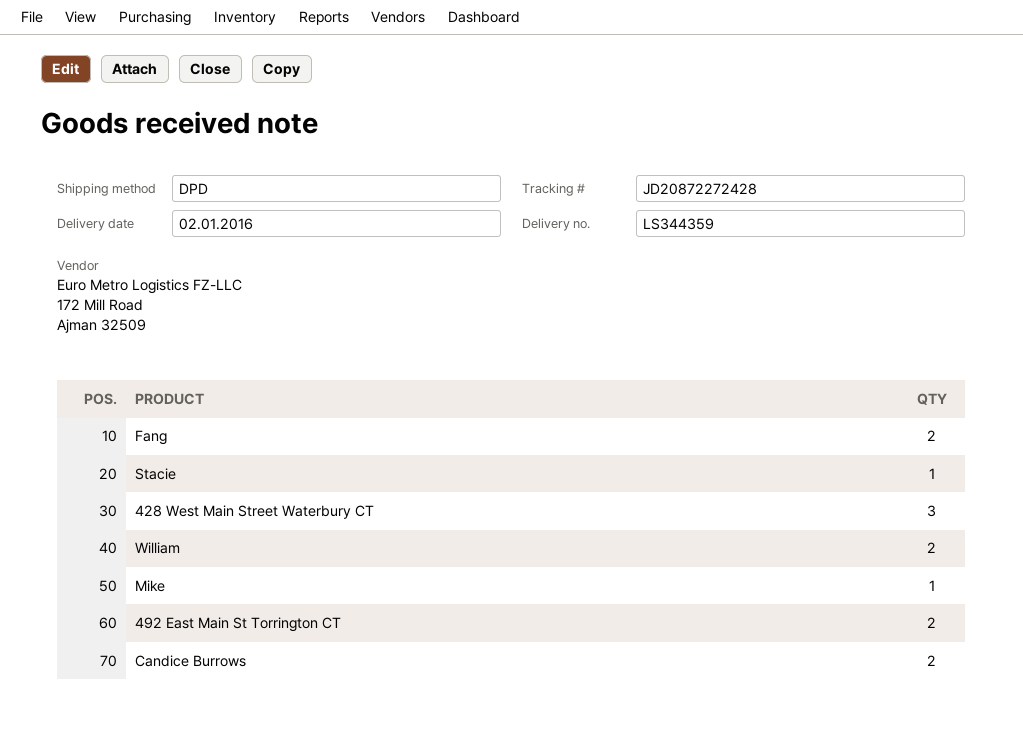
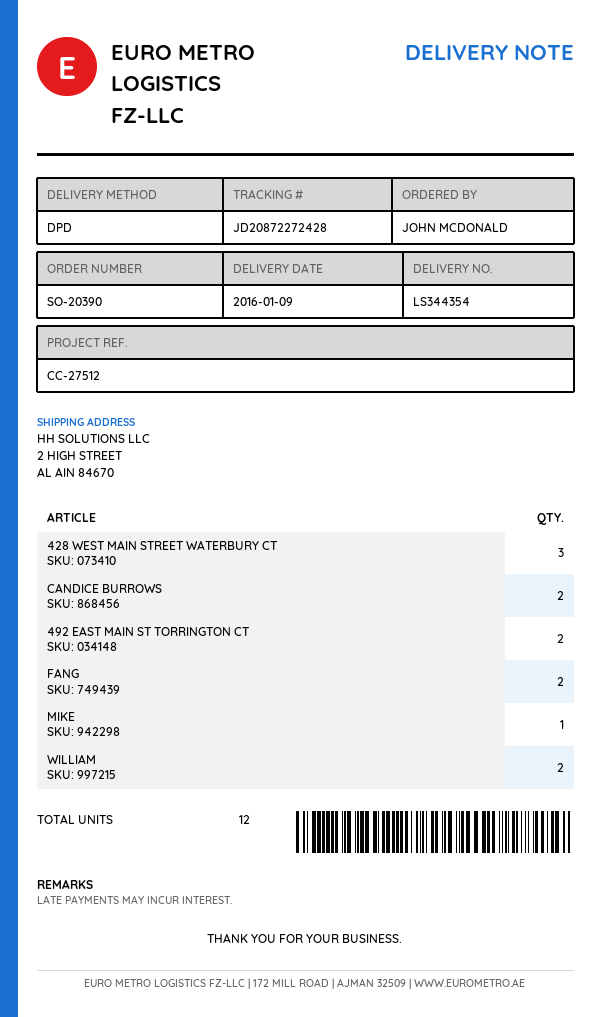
delivery note number: LS344359 -> LS344354
delivery date: 2016-01-02 -> 2016-01-09
Stacie: 1 -> none

